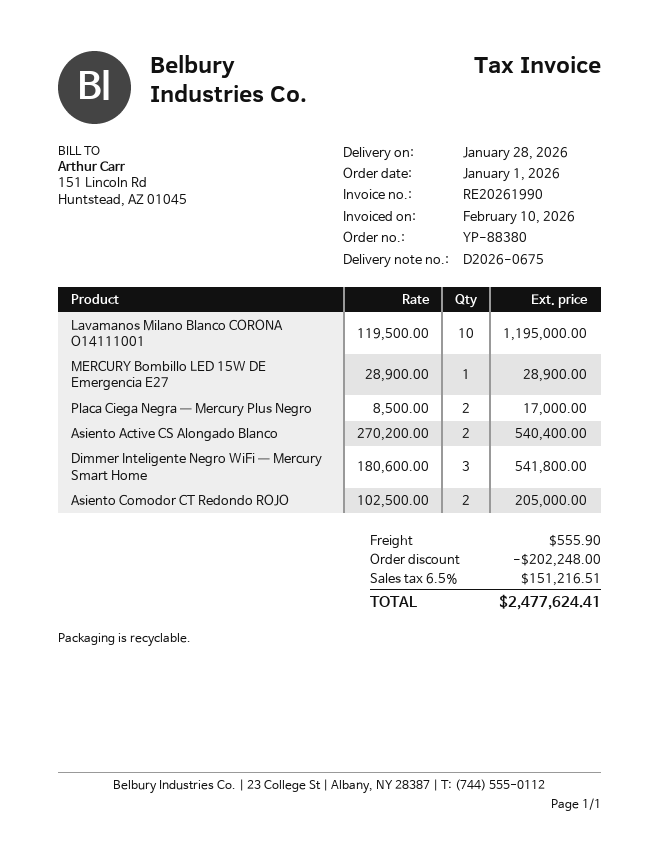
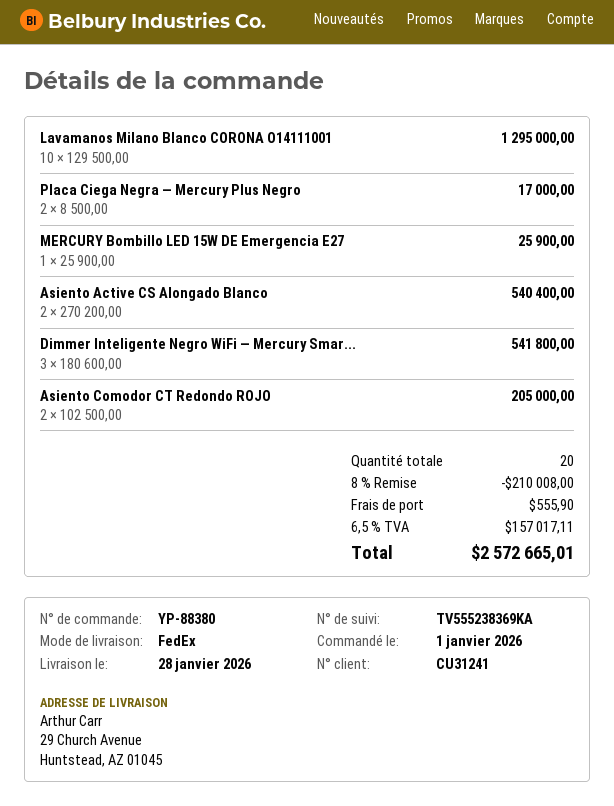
Lavamanos Milano Blanco CORONA O14111001: 10 x 119500.00 = 1195000.00 -> 10 x 129500.00 = 1295000.00
MERCURY Bombillo LED 15W DE Emergencia E27: 1 x 28900.00 = 28900.00 -> 1 x 25900.00 = 25900.00
discount: 202248.00 -> 210008.00
tax: 6.5% = 151216.51 -> 6.5% = 157017.11
total: 2477624.41 -> 2572665.01

